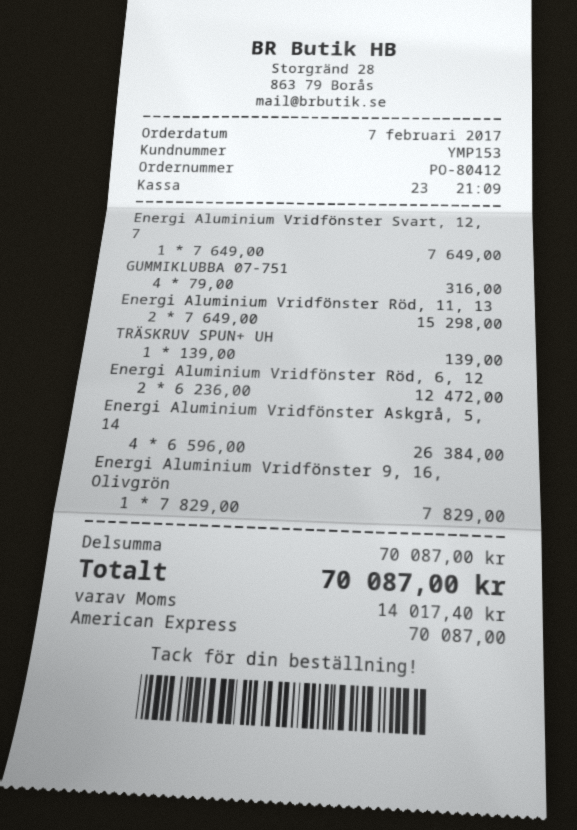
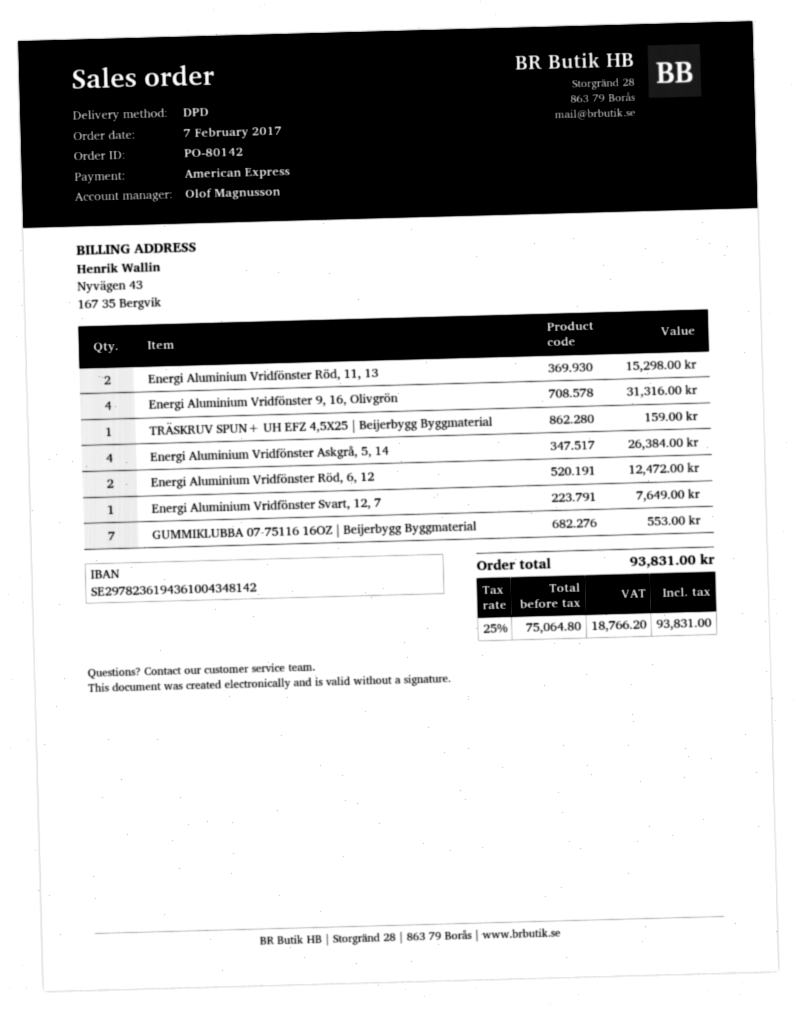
order number: PO-80412 -> PO-80142
GUMMIKLUBBA 07-751: 4 for 316.00 -> 7 for 553.00
TRÄSKRUV SPUN+ UH: 1 for 139.00 -> 1 for 159.00
Energi Aluminium Vridfönster 9, 16, Olivgrön: 1 for 7829.00 -> 4 for 31316.00
tax: 14017.40 -> 18766.20
total: 70087.00 -> 93831.00

